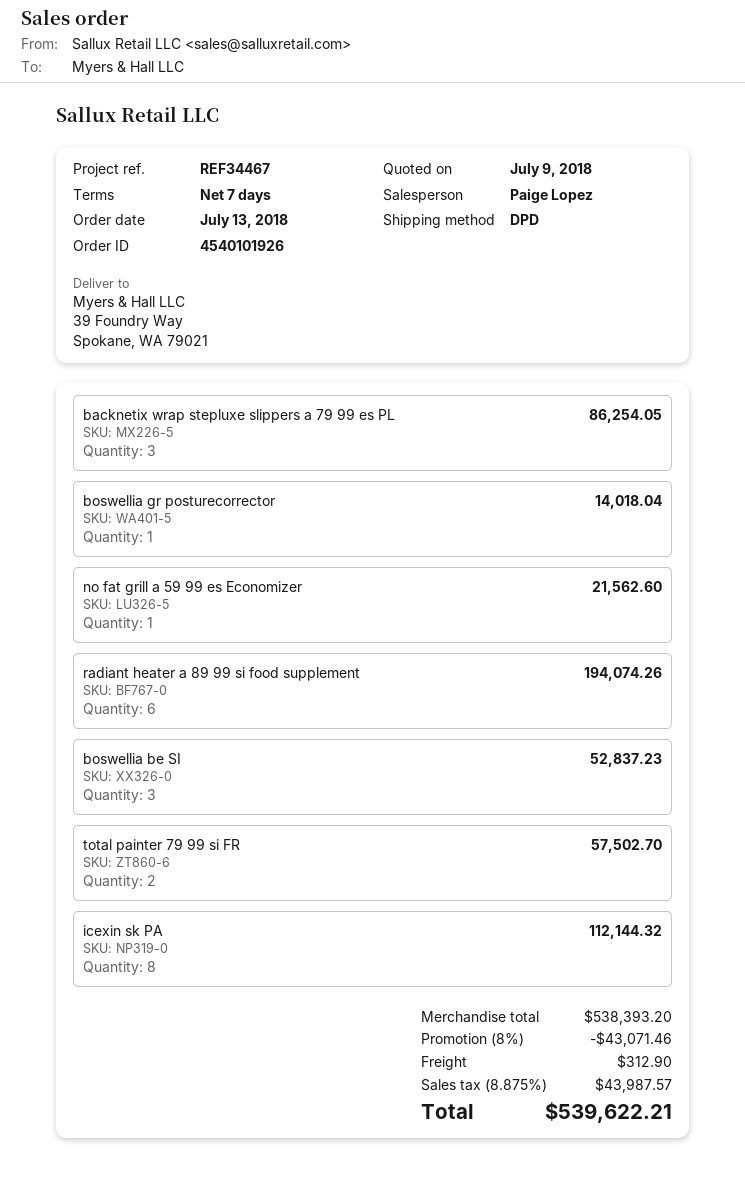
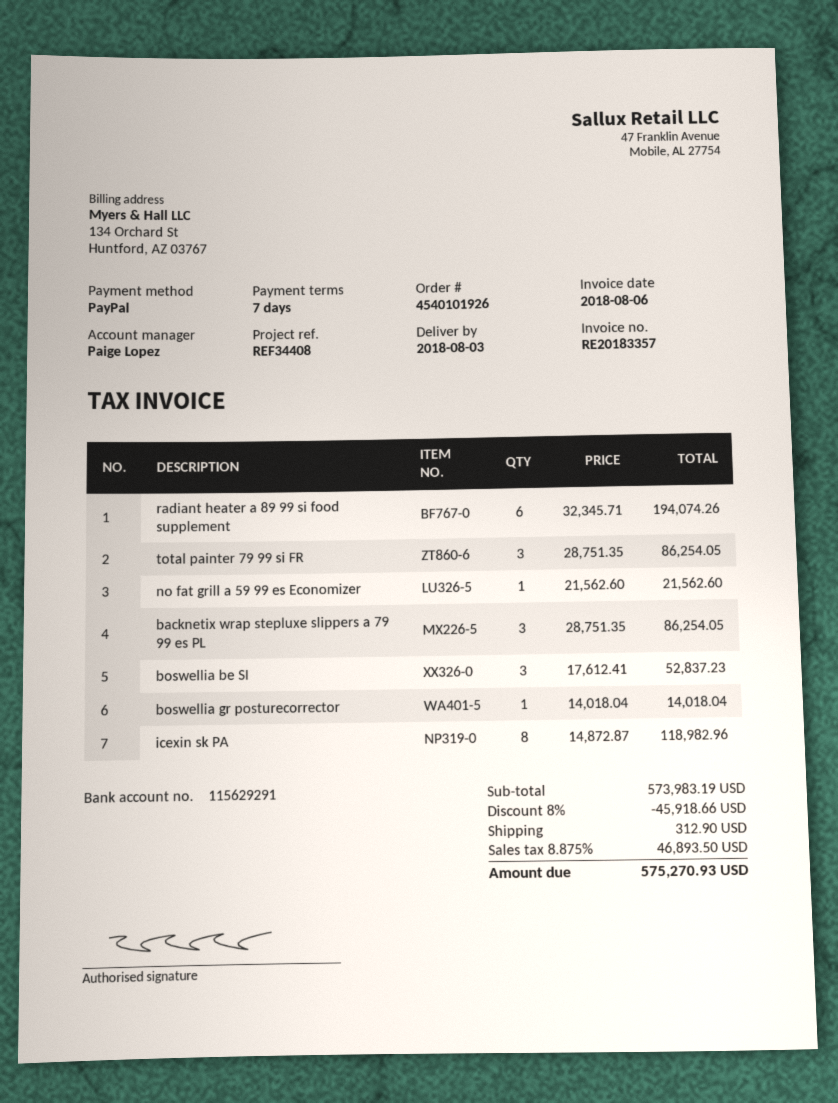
reference: REF34467 -> REF34408
total painter 79 99 si FR: 2 for 57502.70 -> 3 for 86254.05
icexin sk PA: 8 for 112144.32 -> 8 for 118982.96
subtotal: 538393.20 -> 573983.19
discount: 8% = 43071.46 -> 8% = 45918.66
tax: 8.875% = 43987.57 -> 8.875% = 46893.50
total: 539622.21 -> 575270.93

